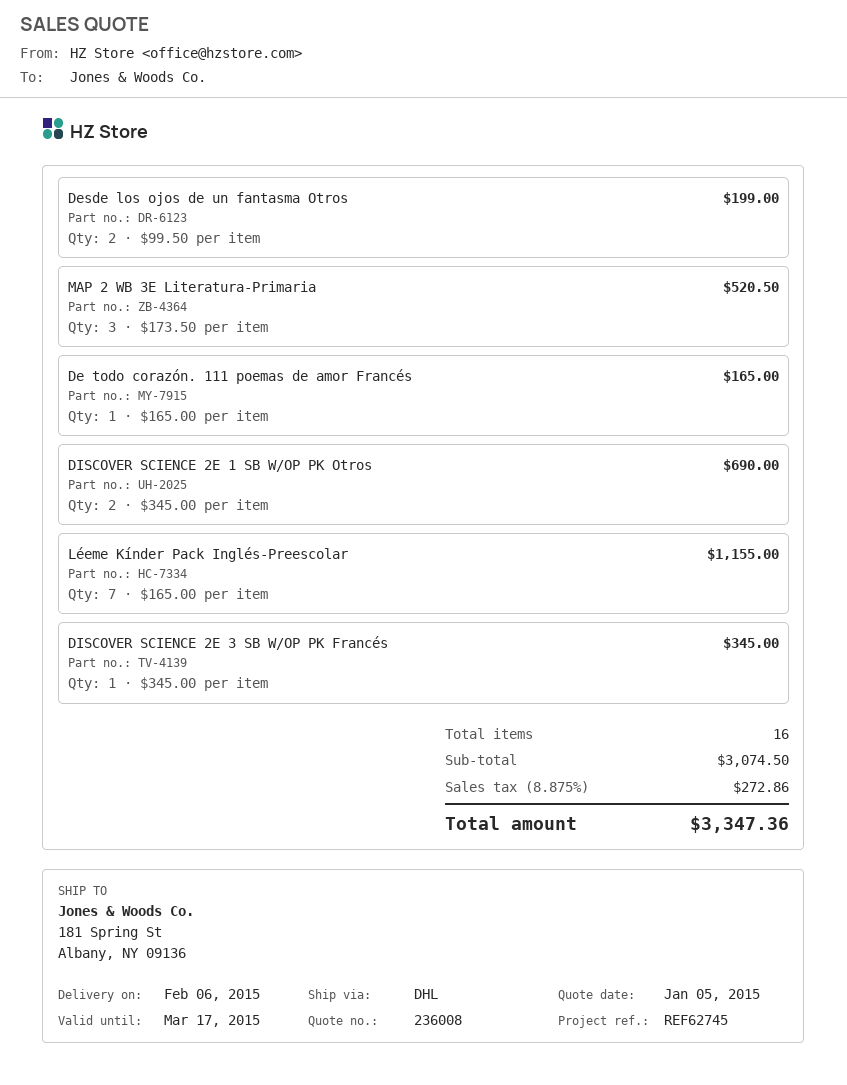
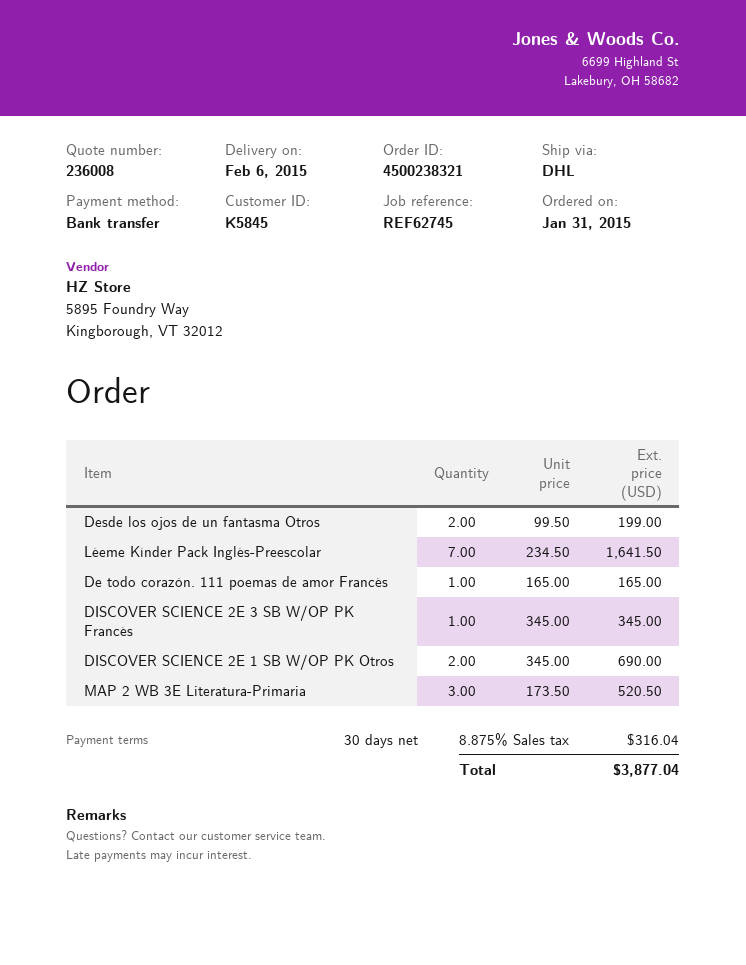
Léeme Kínder Pack Inglés-Preescolar: 7 x 165.00 = 1155.00 -> 7 x 234.50 = 1641.50
tax: 8.875% = 272.86 -> 8.875% = 316.04
total: 3347.36 -> 3877.04

